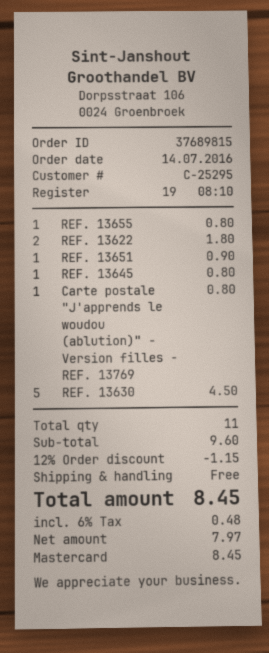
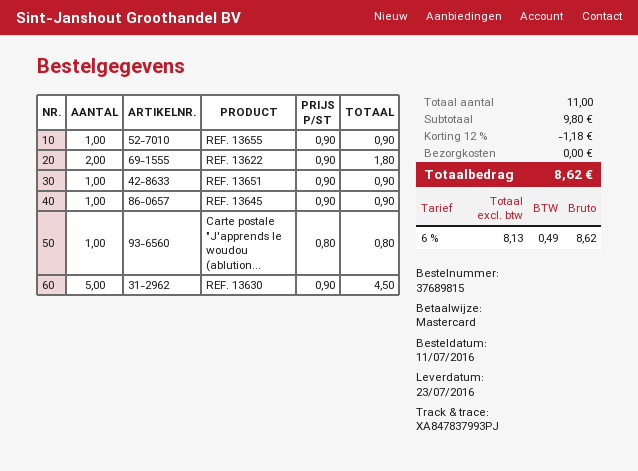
order date: 2016-07-14 -> 2016-07-11
REF. 13655: 1 for 0.80 -> 1 for 0.90
REF. 13645: 1 for 0.80 -> 1 for 0.90
subtotal: 9.60 -> 9.80
discount: 12% = 1.15 -> 12% = 1.18
net: 7.97 -> 8.13
tax: 6% = 0.48 -> 6% = 0.49
total: 8.45 -> 8.62

